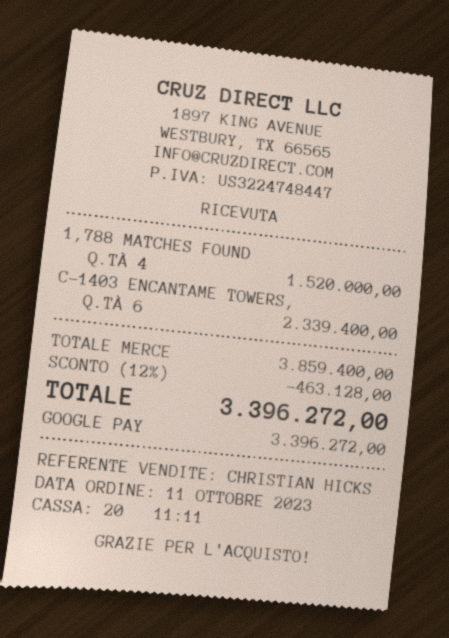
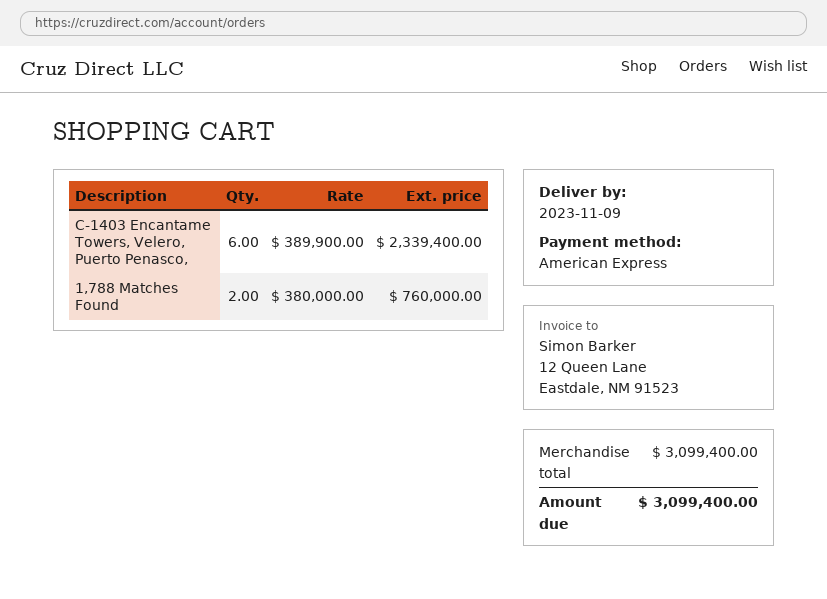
payment method: Google Pay -> American Express
1,788 MATCHES FOUND: 4 for 1520000.00 -> 2 for 760000.00
subtotal: 3859400.00 -> 3099400.00
discount: 12% = 463128.00 -> none
total: 3396272.00 -> 3099400.00

